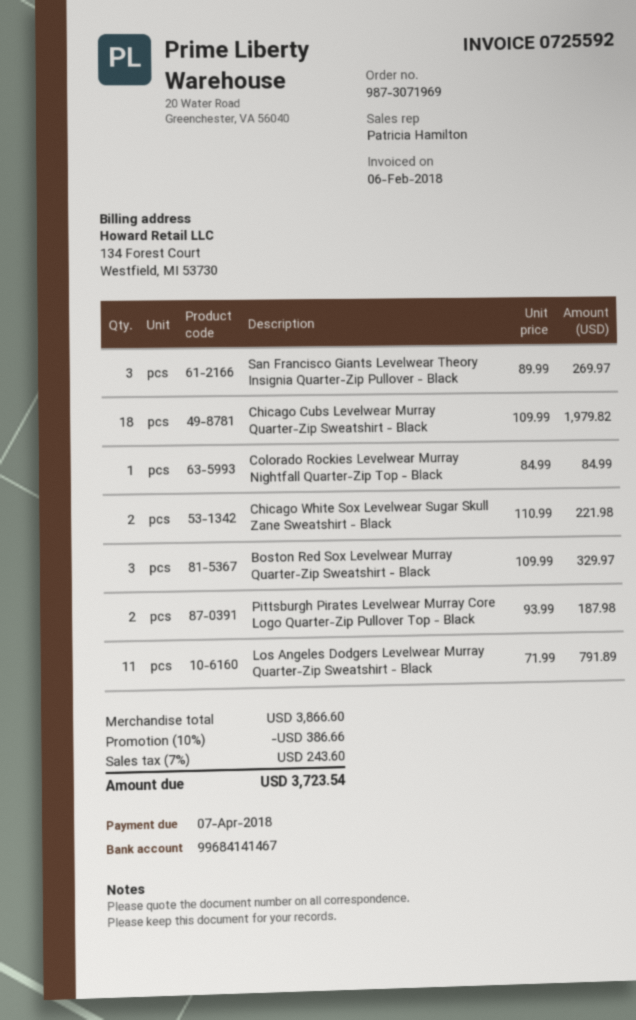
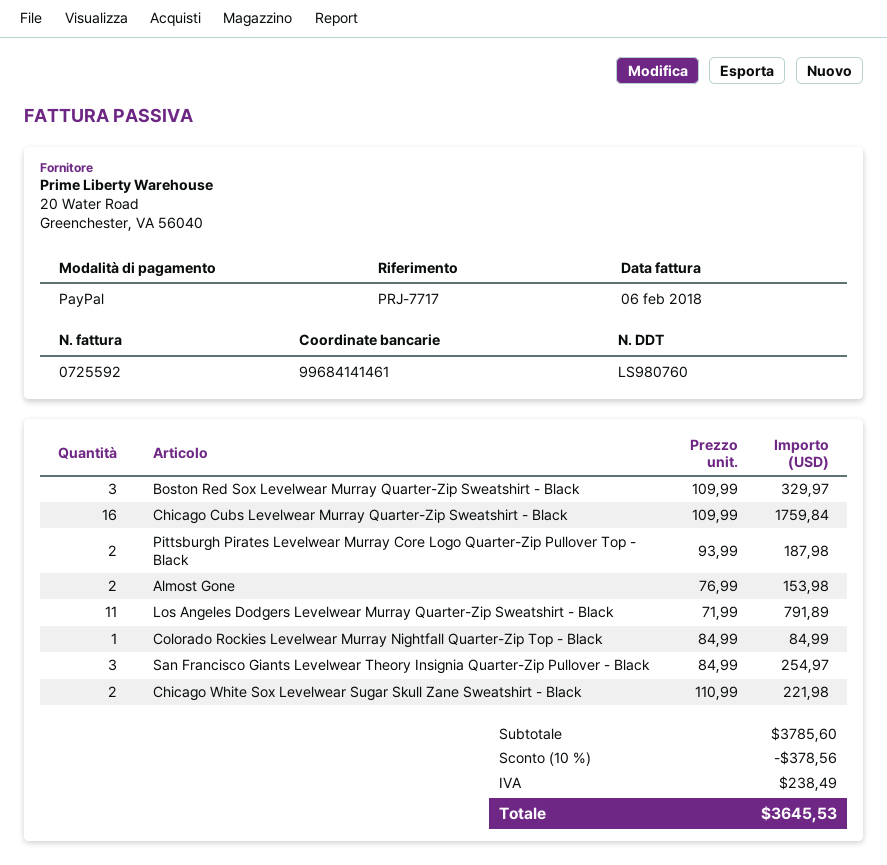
bank account: 99684141467 -> 99684141461
San Francisco Giants Levelwear Theory Insignia Quarter-Zip Pullover - Black: 3 x 89.99 = 269.97 -> 3 x 84.99 = 254.97
Chicago Cubs Levelwear Murray Quarter-Zip Sweatshirt - Black: 18 x 109.99 = 1979.82 -> 16 x 109.99 = 1759.84
Almost Gone: none -> 2 x 76.99 = 153.98
subtotal: 3866.60 -> 3785.60
discount: 10% = 386.66 -> 10% = 378.56
tax: 243.60 -> 238.49
total: 3723.54 -> 3645.53

